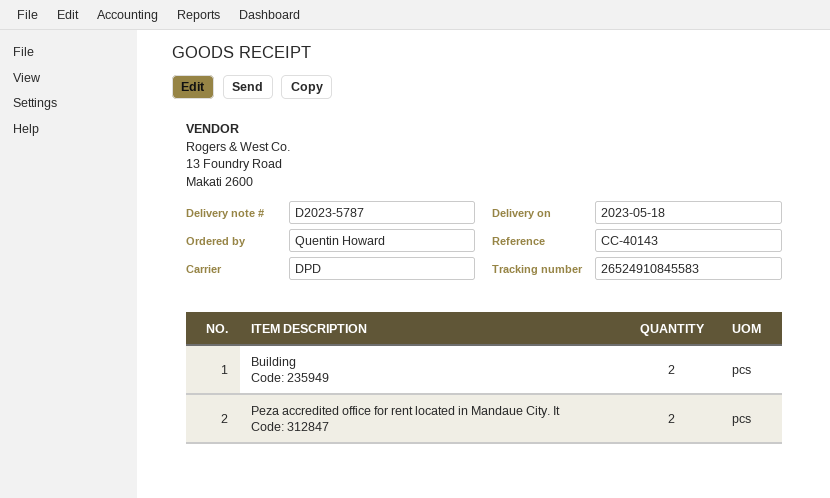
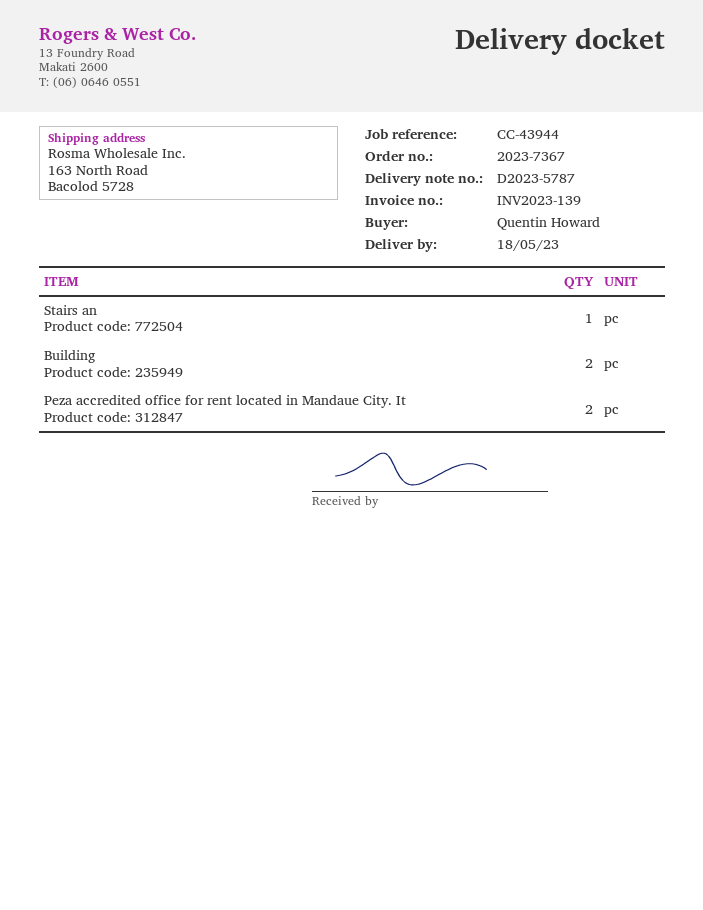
reference: CC-40143 -> CC-43944
Stairs an: none -> 1

